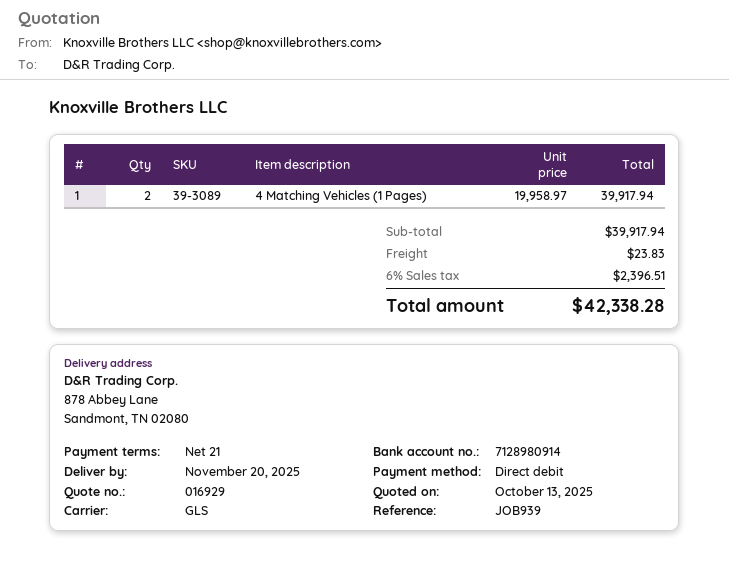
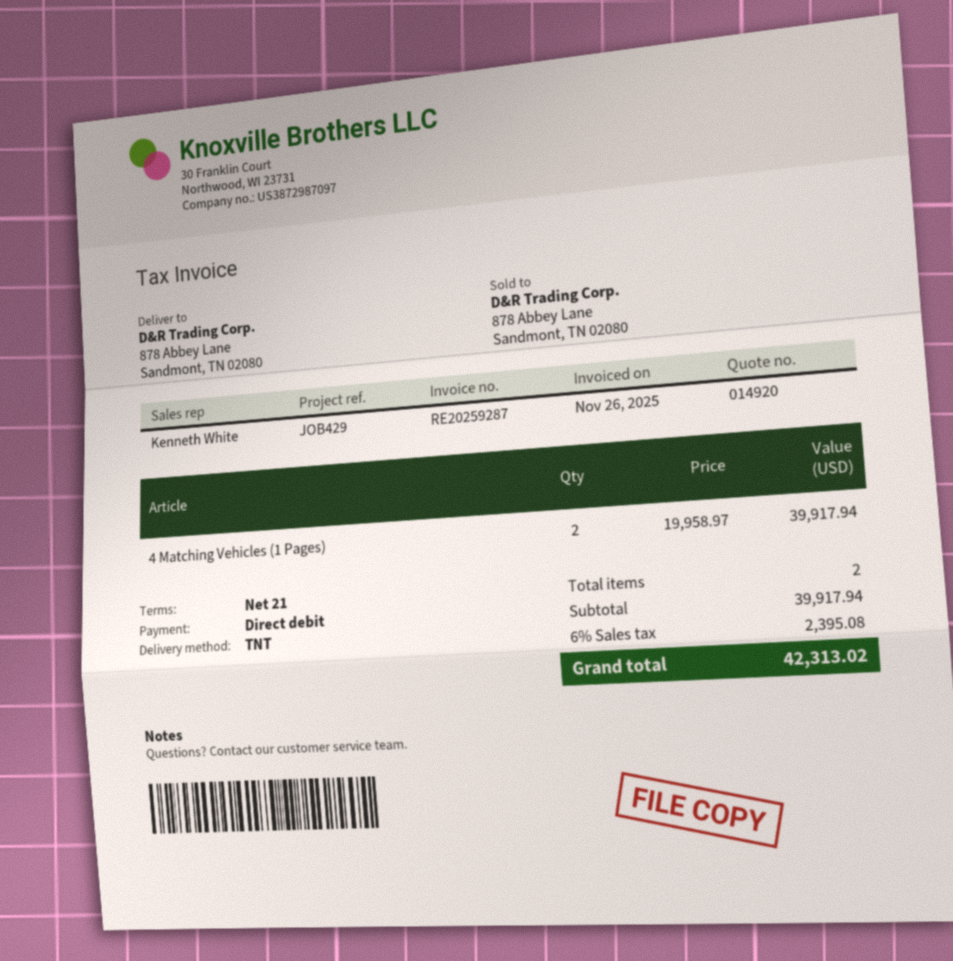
quote number: 016929 -> 014920
reference: JOB939 -> JOB429
shipping method: GLS -> TNT
shipping: 23.83 -> none
tax: 6% = 2396.51 -> 6% = 2395.08
total: 42338.28 -> 42313.02

